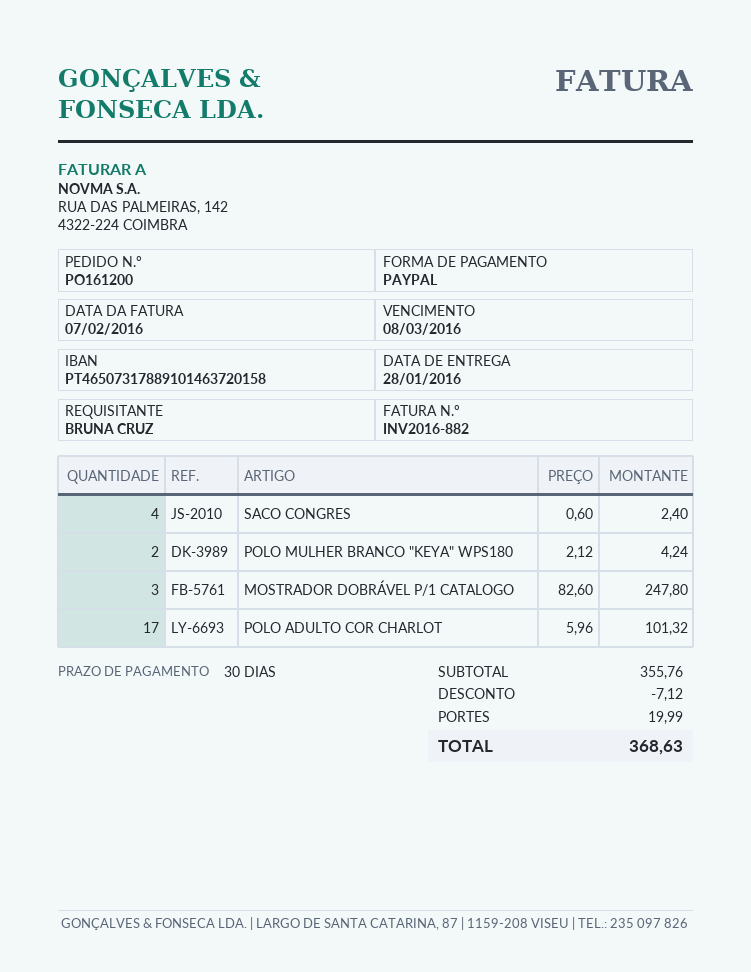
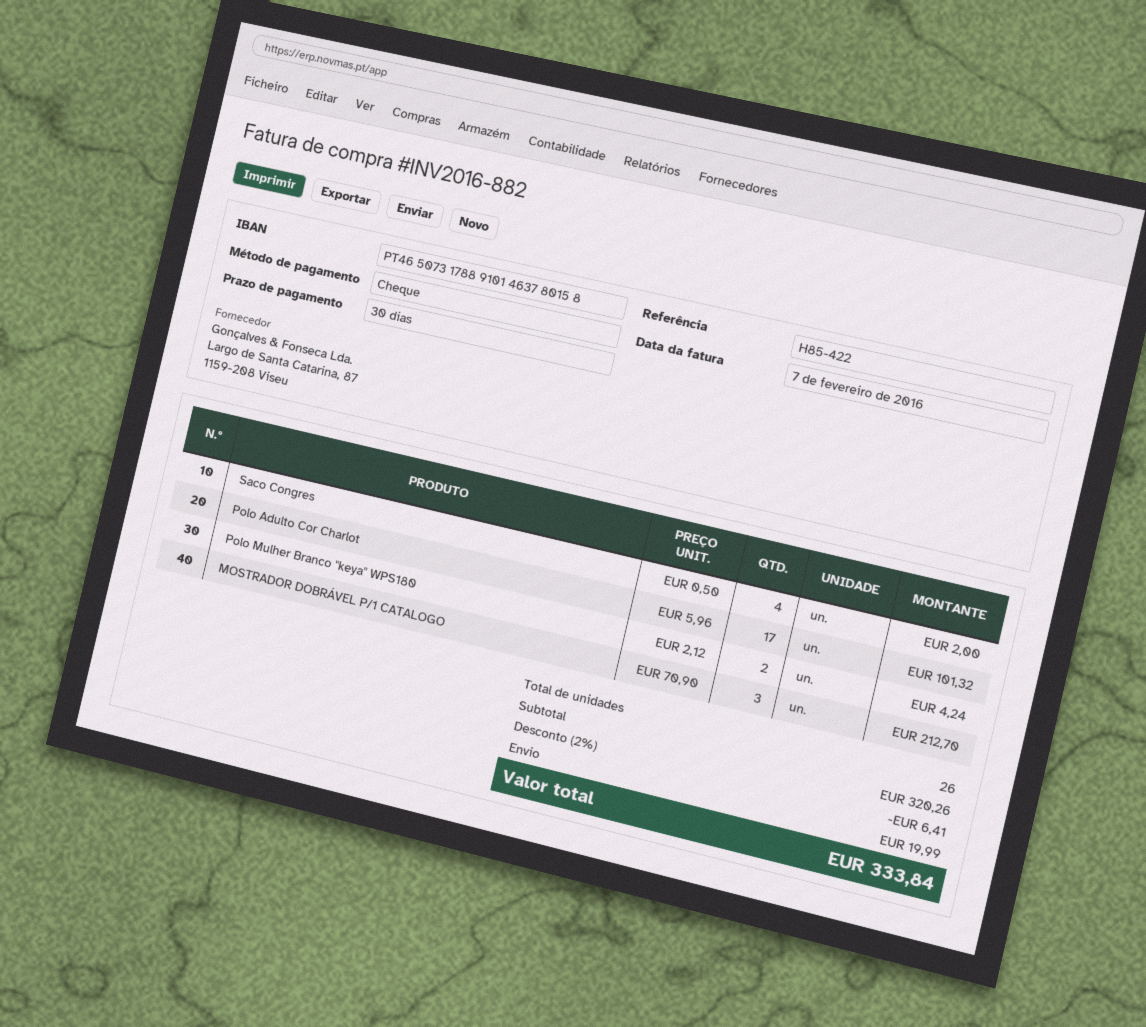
payment method: PayPal -> cheque
bank account: PT46507317889101463720158 -> PT46507317889101463780158
SACO CONGRES: 4 x 0.60 = 2.40 -> 4 x 0.50 = 2.00
MOSTRADOR DOBRÁVEL P/1 CATALOGO: 3 x 82.60 = 247.80 -> 3 x 70.90 = 212.70
subtotal: 355.76 -> 320.26
discount: 7.12 -> 6.41
total: 368.63 -> 333.84

